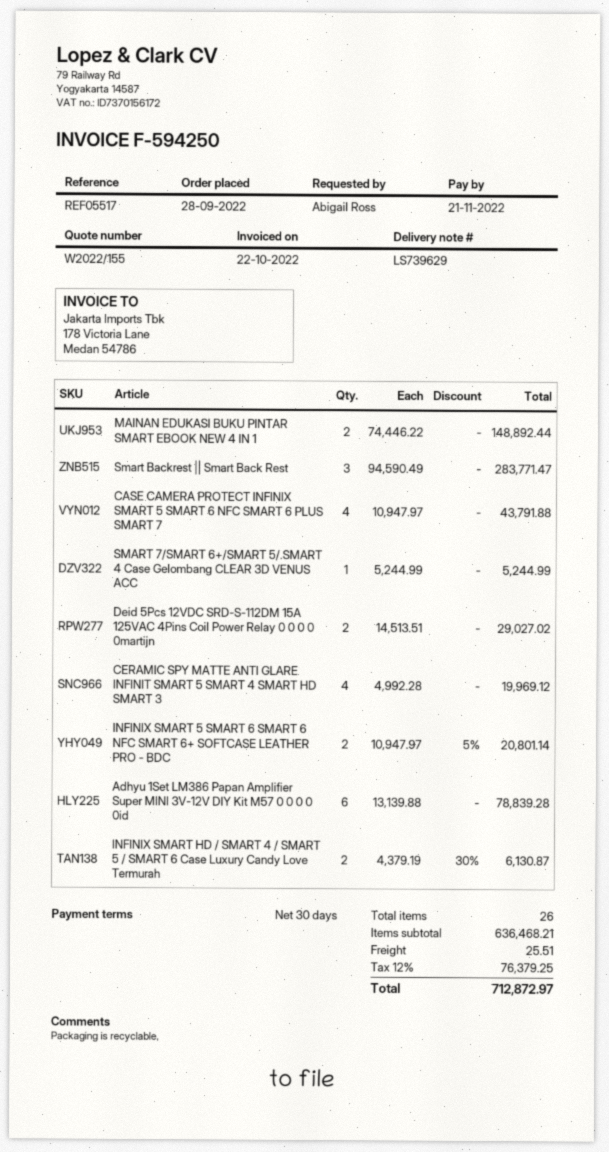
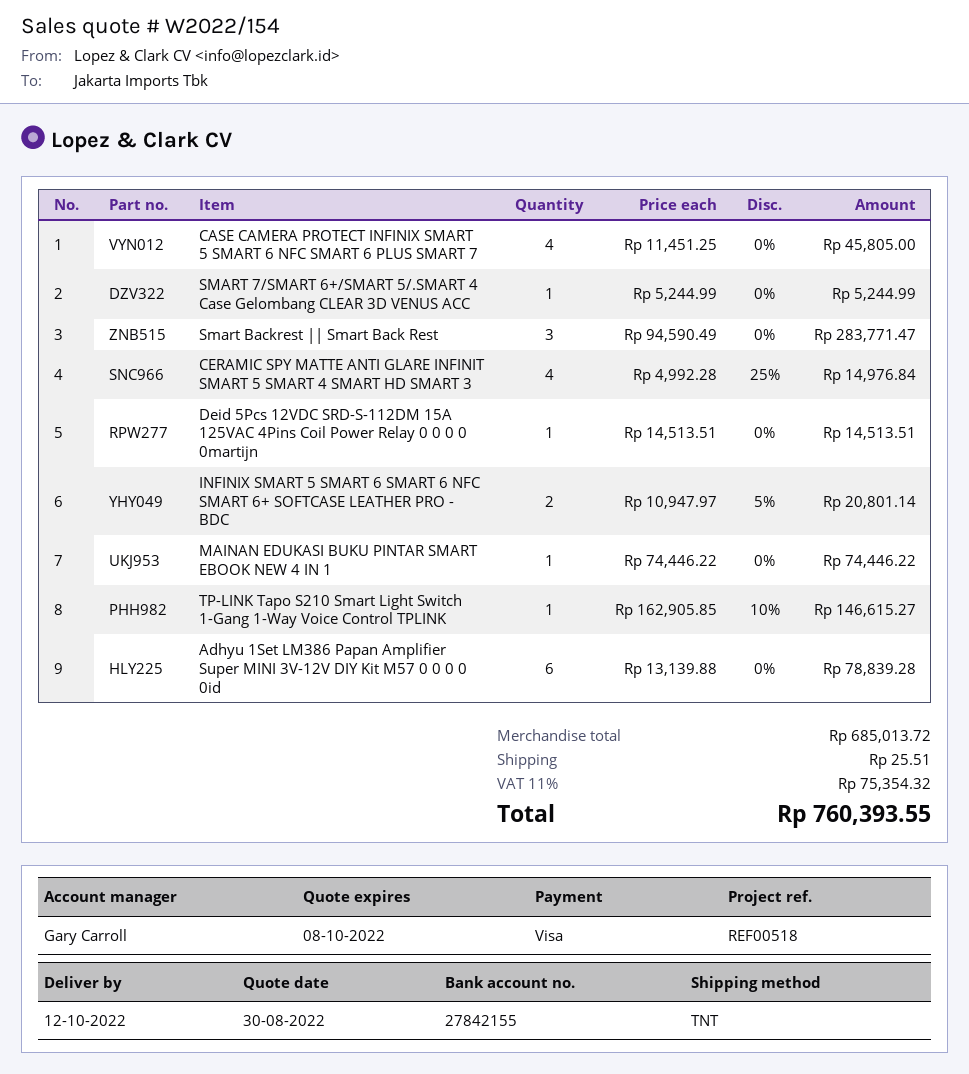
quote number: W2022/155 -> W2022/154
reference: REF05517 -> REF00518
MAINAN EDUKASI BUKU PINTAR SMART EBOOK NEW 4 IN 1: 2 x 74446.22 = 148892.44 -> 1 x 74446.22 = 74446.22
CASE CAMERA PROTECT INFINIX SMART 5 SMART 6 NFC SMART 6 PLUS SMART 7: 4 x 10947.97 = 43791.88 -> 4 x 11451.25 = 45805.00
Deid 5Pcs 12VDC SRD-S-112DM 15A 125VAC 4Pins Coil Power Relay 0 0 0 0 0martijn: 2 x 14513.51 = 29027.02 -> 1 x 14513.51 = 14513.51
CERAMIC SPY MATTE ANTI GLARE INFINIT SMART 5 SMART 4 SMART HD SMART 3: 4 x 4992.28 = 19969.12 -> 4 x 4992.28 - 25% = 14976.84
INFINIX SMART HD / SMART 4 / SMART 5 / SMART 6 Case Luxury Candy Love Termurah: 2 x 4379.19 - 30% = 6130.87 -> none
TP-LINK Tapo S210 Smart Light Switch 1-Gang 1-Way Voice Control TPLINK: none -> 1 x 162905.85 - 10% = 146615.27
subtotal: 636468.21 -> 685013.72
tax: 12% = 76379.25 -> 11% = 75354.32
total: 712872.97 -> 760393.55

